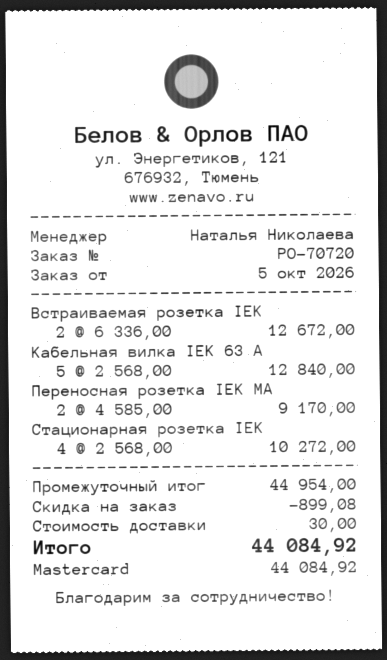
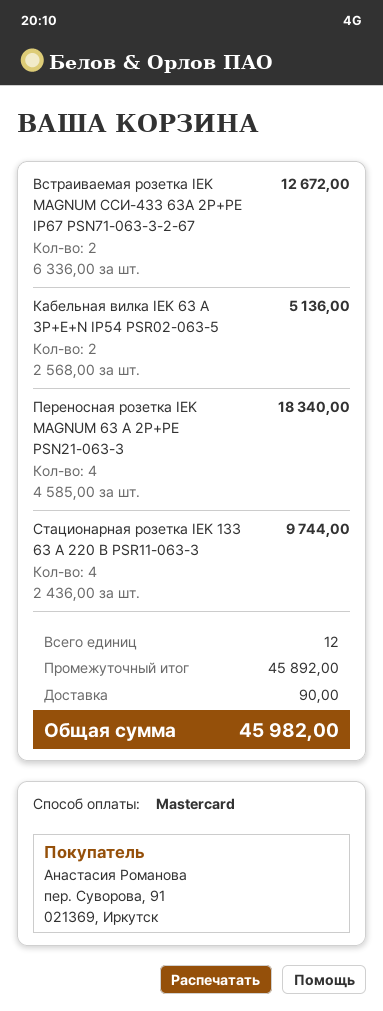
Кабельная вилка IEK 63 А: 5 x 2568.00 = 12840.00 -> 2 x 2568.00 = 5136.00
Переносная розетка IEK MA: 2 x 4585.00 = 9170.00 -> 4 x 4585.00 = 18340.00
Стационарная розетка IEK: 4 x 2568.00 = 10272.00 -> 4 x 2436.00 = 9744.00
subtotal: 44954.00 -> 45892.00
discount: 899.08 -> none
shipping: 30.00 -> 90.00
total: 44084.92 -> 45982.00

